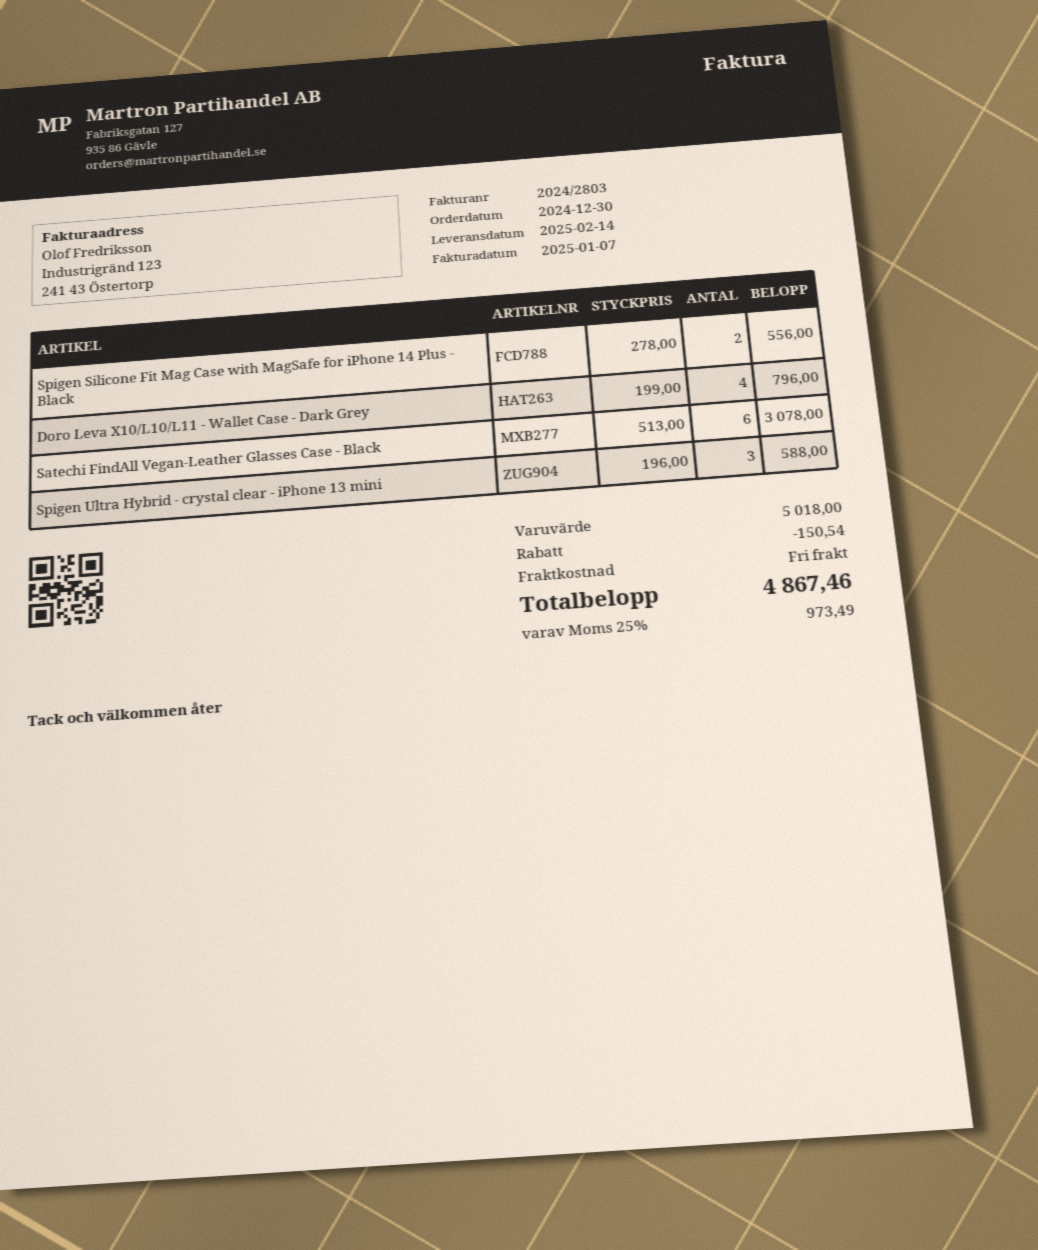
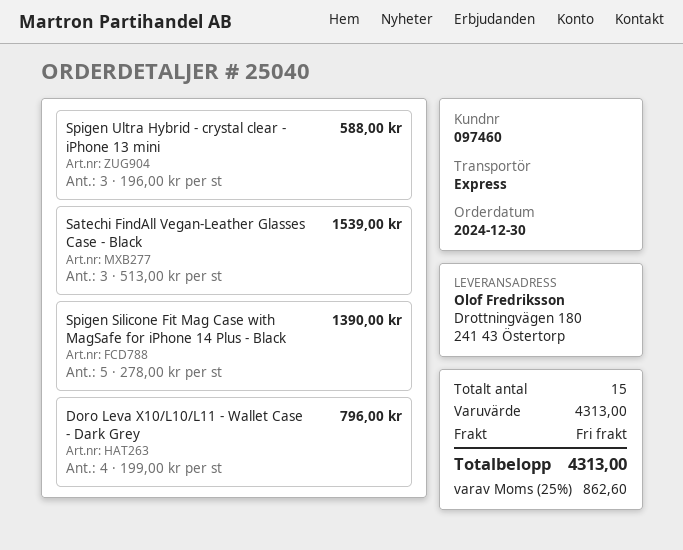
Spigen Silicone Fit Mag Case with MagSafe for iPhone 14 Plus - Black: 2 x 278.00 = 556.00 -> 5 x 278.00 = 1390.00
Satechi FindAll Vegan-Leather Glasses Case - Black: 6 x 513.00 = 3078.00 -> 3 x 513.00 = 1539.00
subtotal: 5018.00 -> 4313.00
discount: 150.54 -> none
tax: 25% = 973.49 -> 25% = 862.60
total: 4867.46 -> 4313.00

